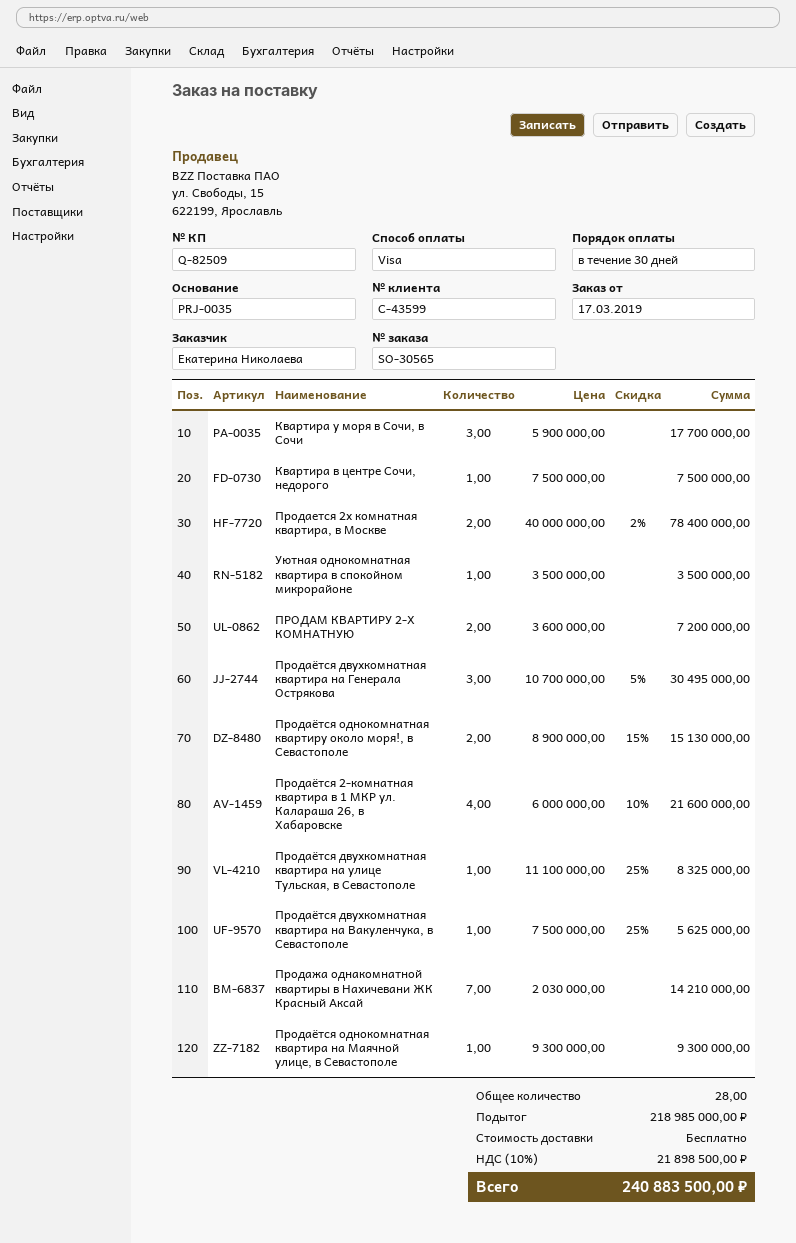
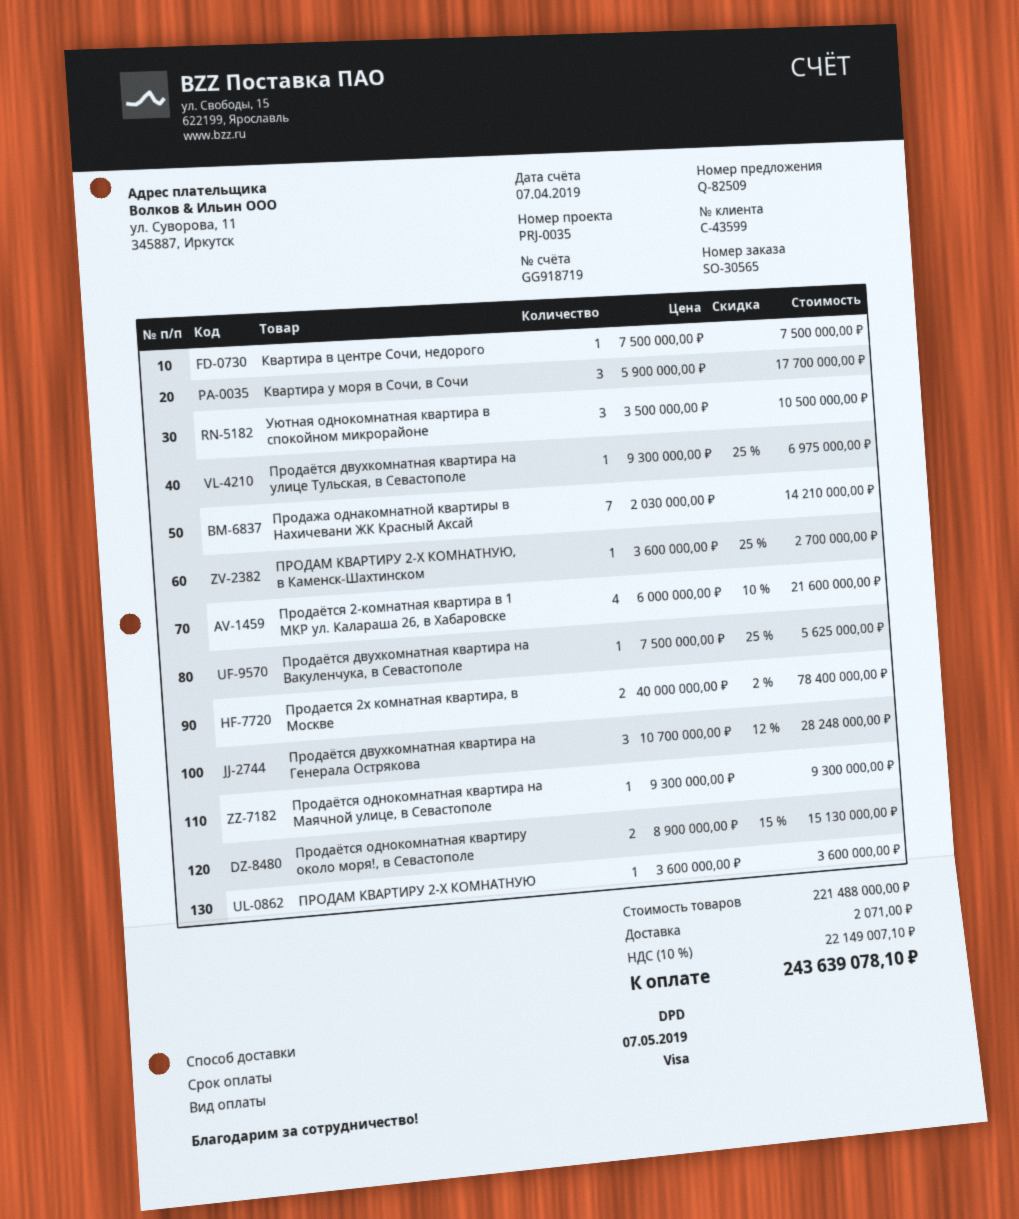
Уютная однокомнатная квартира в спокойном микрорайоне: 1 x 3500000.00 = 3500000.00 -> 3 x 3500000.00 = 10500000.00
ПРОДАМ КВАРТИРУ 2-Х КОМНАТНУЮ: 2 x 3600000.00 = 7200000.00 -> 1 x 3600000.00 = 3600000.00
Продаётся двухкомнатная квартира на Генерала Острякова: 3 x 10700000.00 - 5% = 30495000.00 -> 3 x 10700000.00 - 12% = 28248000.00
Продаётся двухкомнатная квартира на улице Тульская, в Севастополе: 1 x 11100000.00 - 25% = 8325000.00 -> 1 x 9300000.00 - 25% = 6975000.00
ПРОДАМ КВАРТИРУ 2-Х КОМНАТНУЮ, в Каменск-Шахтинском: none -> 1 x 3600000.00 - 25% = 2700000.00
subtotal: 218985000.00 -> 221488000.00
shipping: 0.00 -> 2071.00
tax: 10% = 21898500.00 -> 10% = 22149007.10
total: 240883500.00 -> 243639078.10

